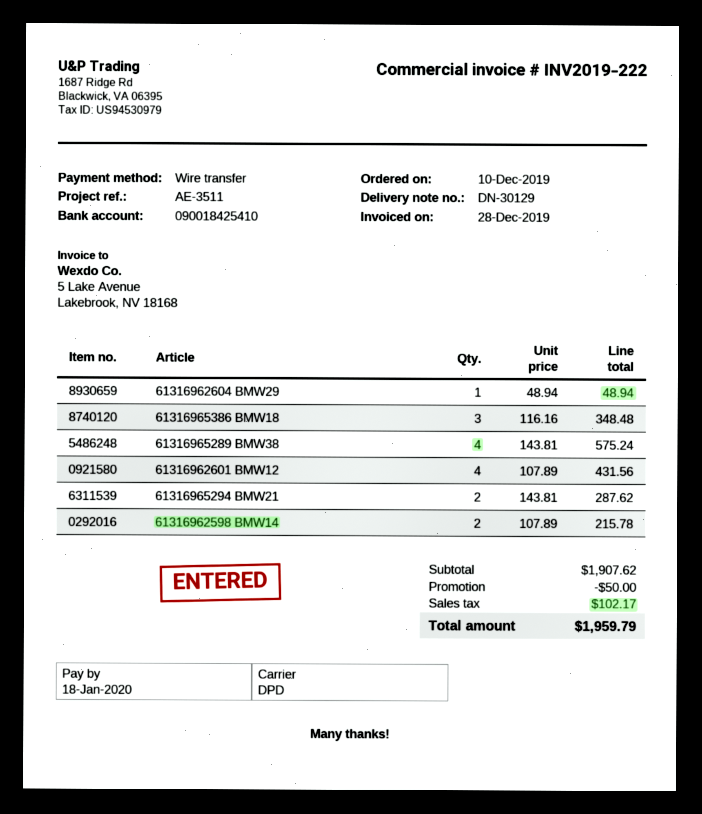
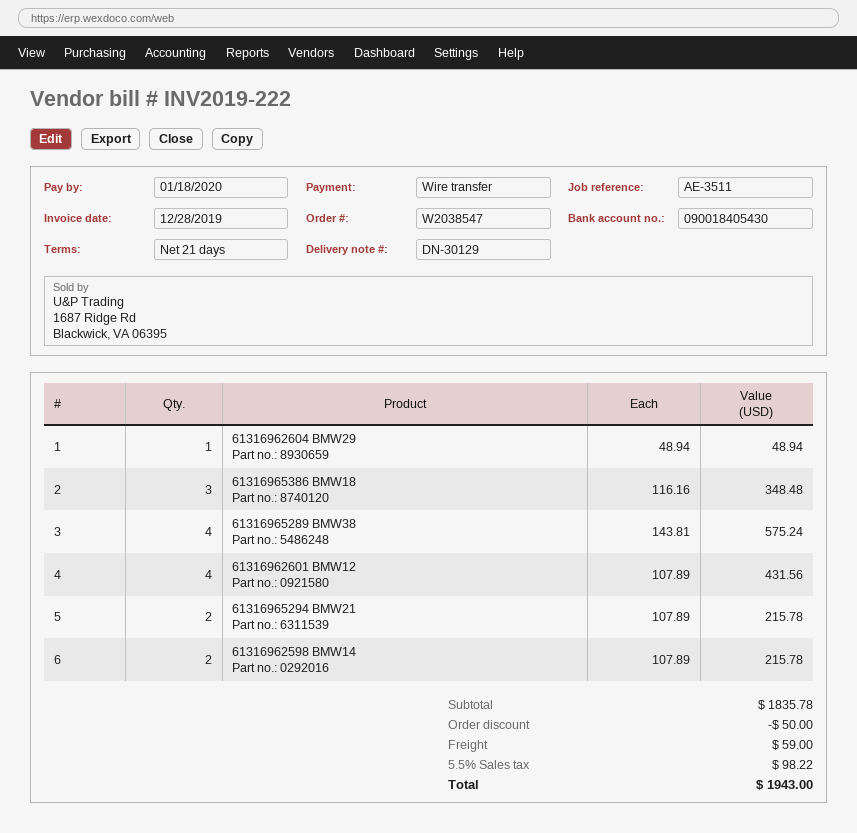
bank account: 090018425410 -> 090018405430
61316965294 BMW21: 2 x 143.81 = 287.62 -> 2 x 107.89 = 215.78
subtotal: 1907.62 -> 1835.78
shipping: none -> 59.00
tax: 102.17 -> 98.22
total: 1959.79 -> 1943.00

